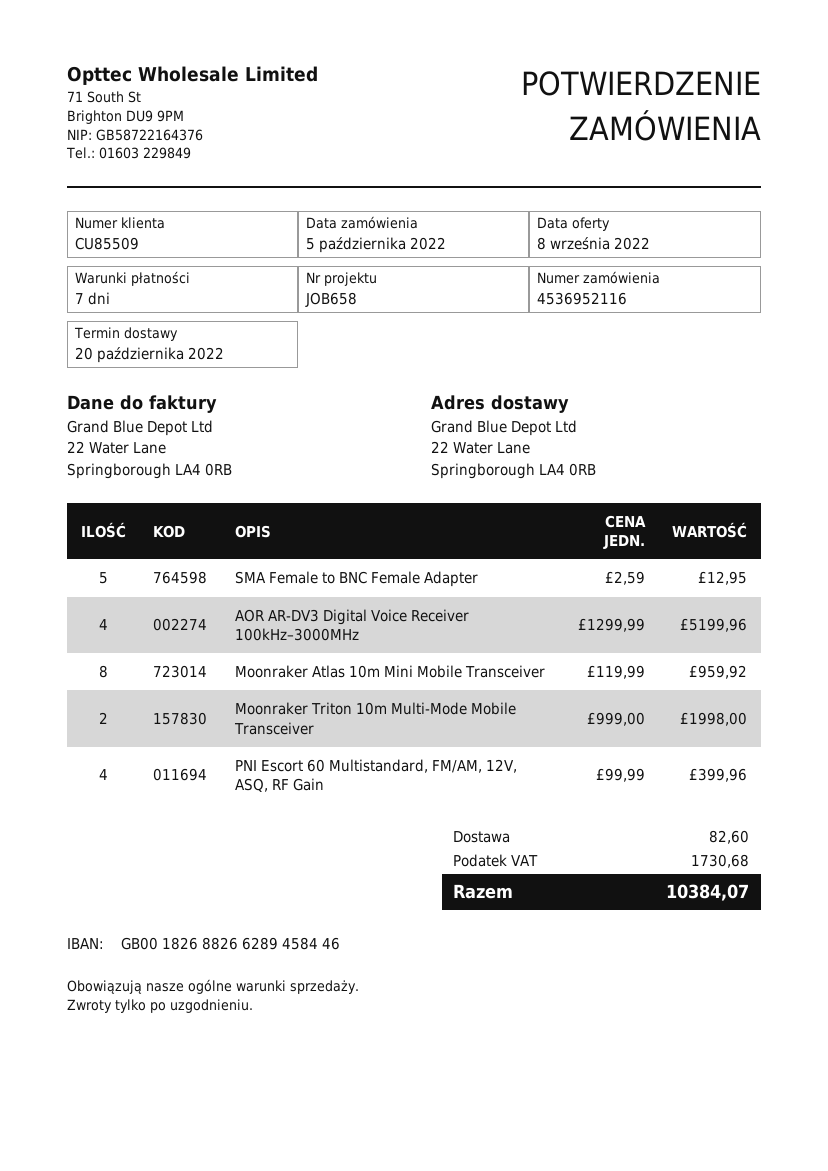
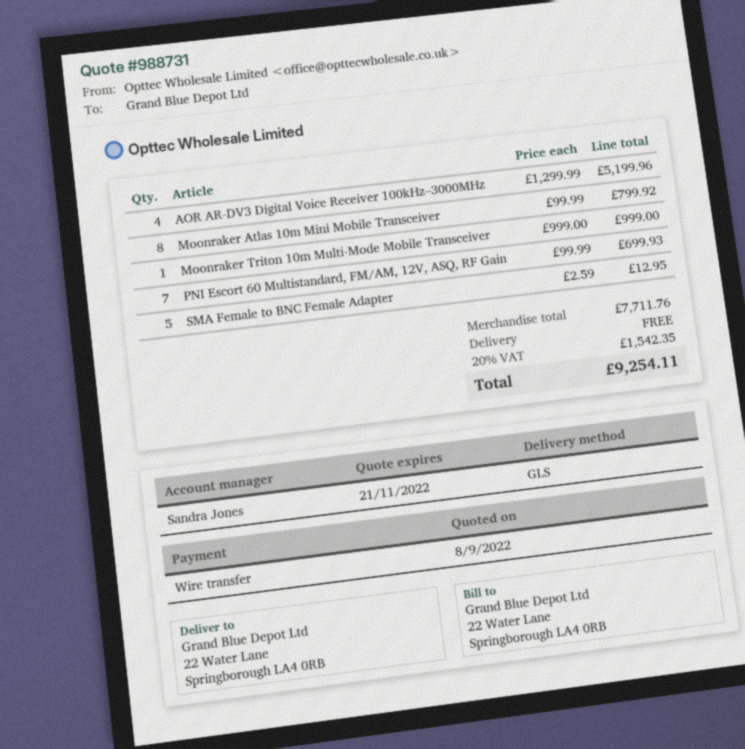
Moonraker Atlas 10m Mini Mobile Transceiver: 8 x 119.99 = 959.92 -> 8 x 99.99 = 799.92
Moonraker Triton 10m Multi-Mode Mobile Transceiver: 2 x 999.00 = 1998.00 -> 1 x 999.00 = 999.00
PNI Escort 60 Multistandard, FM/AM, 12V, ASQ, RF Gain: 4 x 99.99 = 399.96 -> 7 x 99.99 = 699.93
shipping: 82.60 -> 0.00
tax: 1730.68 -> 1542.35
total: 10384.07 -> 9254.11

